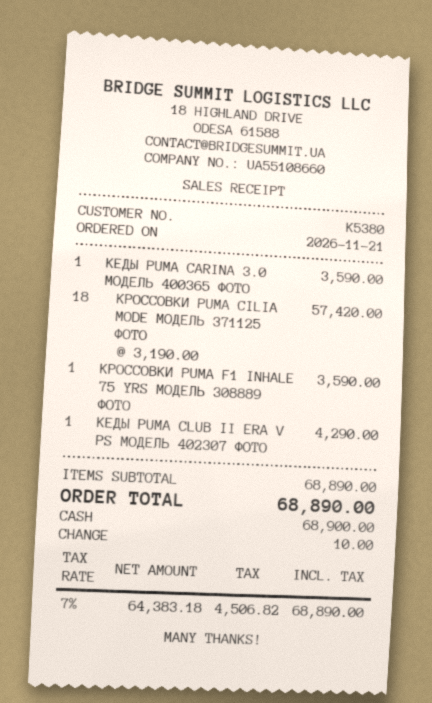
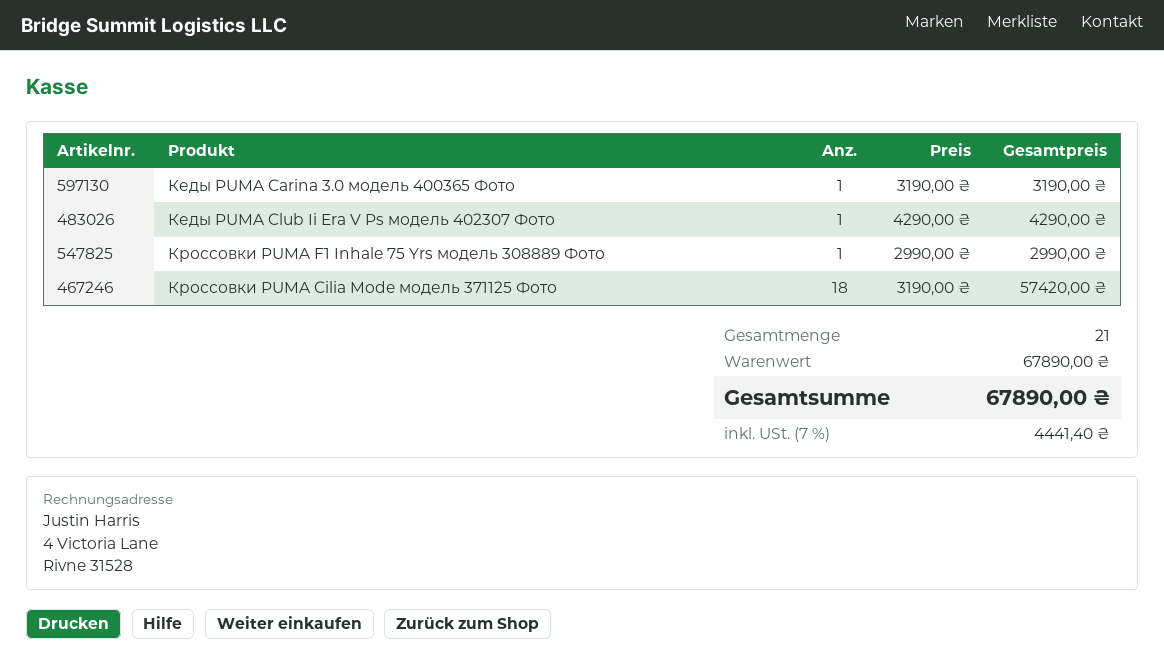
КЕДЫ PUMA CARINA 3.0 МОДЕЛЬ 400365 ФОТО: 1 x 3590.00 = 3590.00 -> 1 x 3190.00 = 3190.00
КРОССОВКИ PUMA F1 INHALE 75 YRS МОДЕЛЬ 308889 ФОТО: 1 x 3590.00 = 3590.00 -> 1 x 2990.00 = 2990.00
subtotal: 68890.00 -> 67890.00
tax: 7% = 4506.82 -> 7% = 4441.40
total: 68890.00 -> 67890.00

